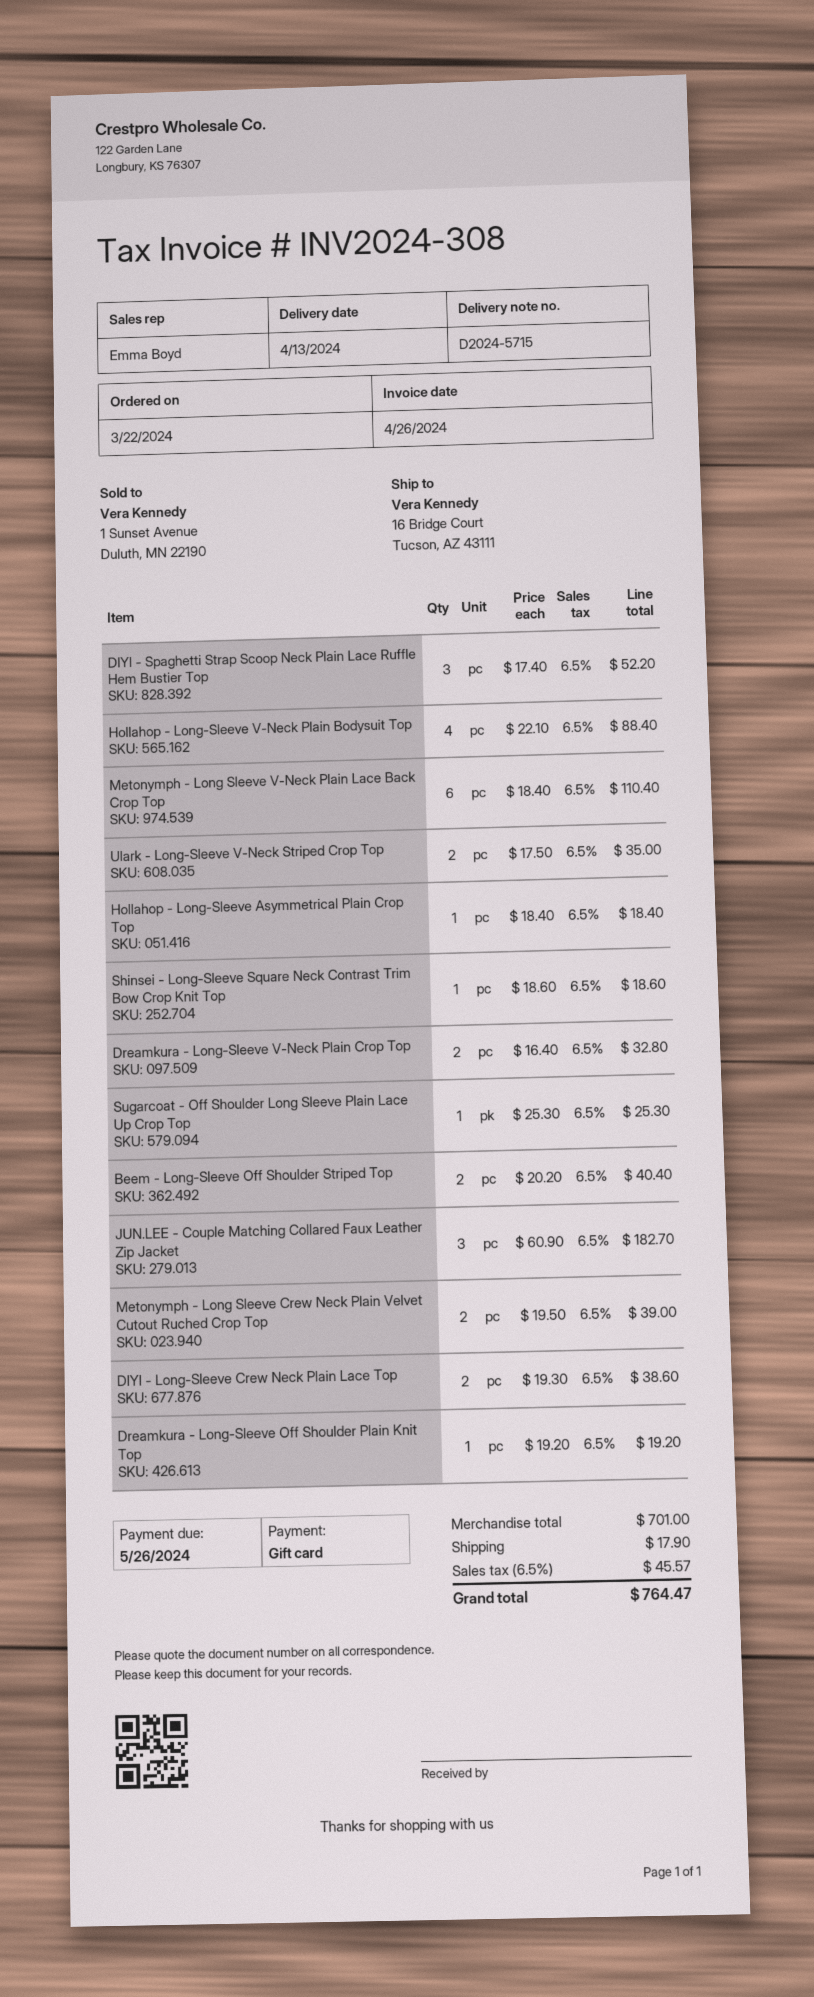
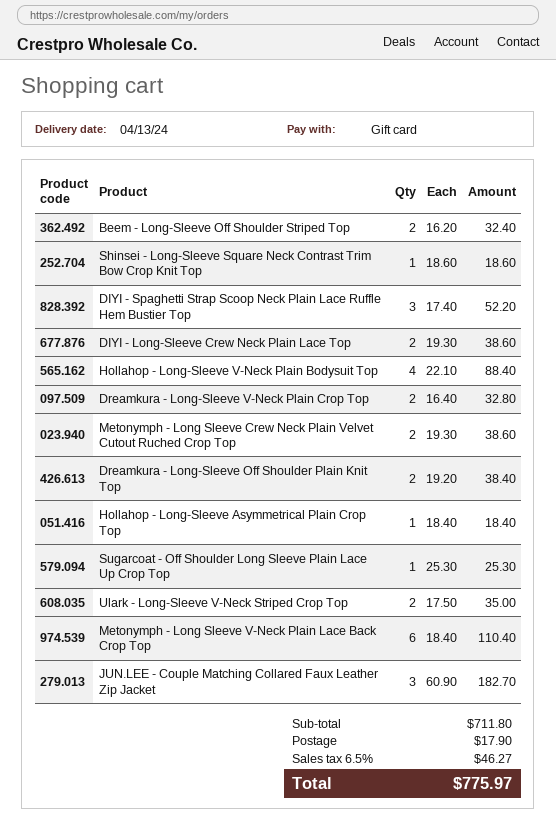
Beem - Long-Sleeve Off Shoulder Striped Top: 2 x 20.20 = 40.40 -> 2 x 16.20 = 32.40
Metonymph - Long Sleeve Crew Neck Plain Velvet Cutout Ruched Crop Top: 2 x 19.50 = 39.00 -> 2 x 19.30 = 38.60
Dreamkura - Long-Sleeve Off Shoulder Plain Knit Top: 1 x 19.20 = 19.20 -> 2 x 19.20 = 38.40
subtotal: 701.00 -> 711.80
tax: 6.5% = 45.57 -> 6.5% = 46.27
total: 764.47 -> 775.97

